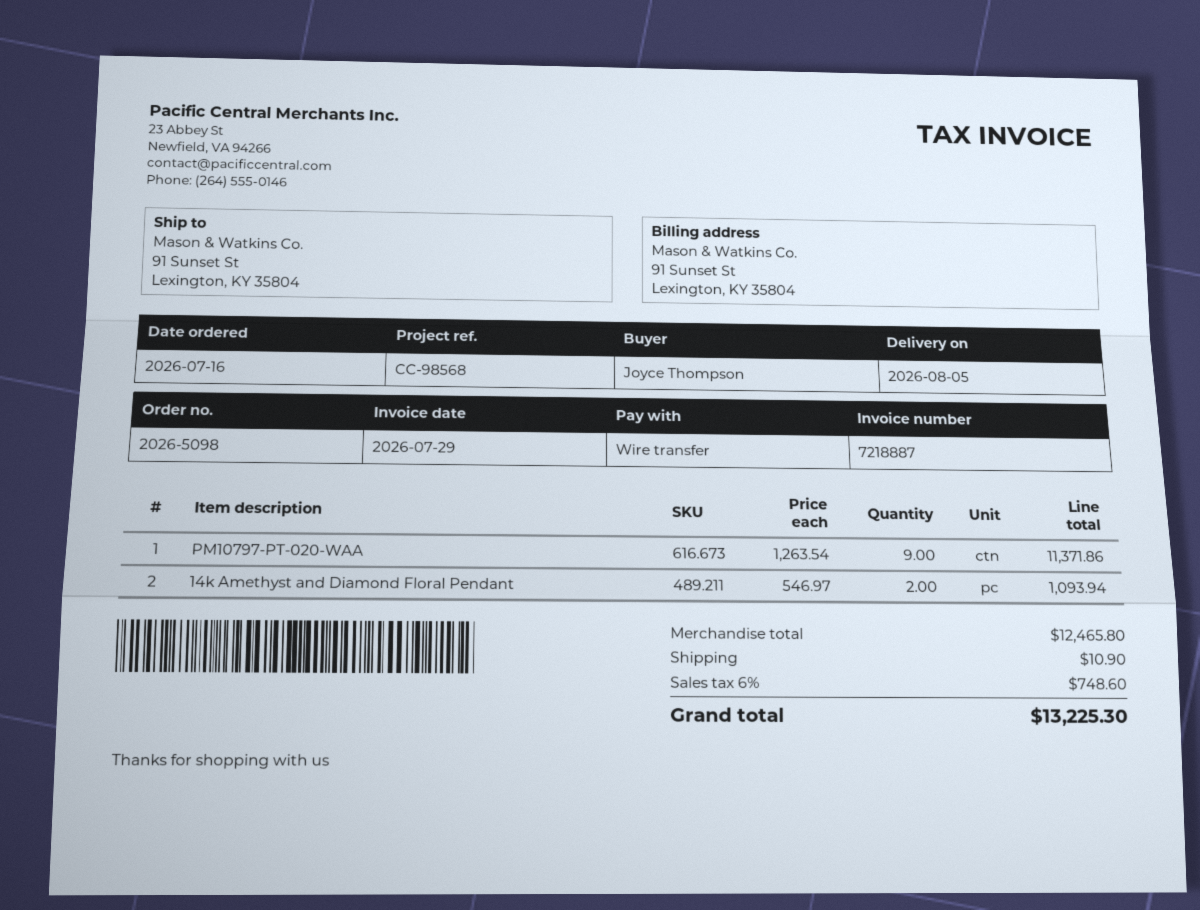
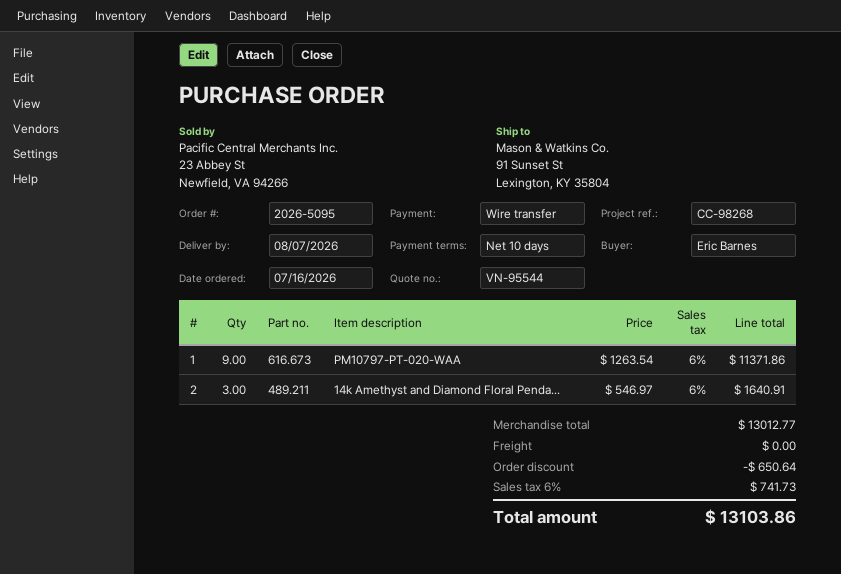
order number: 2026-5098 -> 2026-5095
delivery date: 2026-08-05 -> 2026-08-07
reference: CC-98568 -> CC-98268
ordered by: Joyce Thompson -> Eric Barnes
14k Amethyst and Diamond Floral Pendant: 2 x 546.97 = 1093.94 -> 3 x 546.97 = 1640.91
subtotal: 12465.80 -> 13012.77
discount: none -> 650.64
shipping: 10.90 -> 0.00
tax: 6% = 748.60 -> 6% = 741.73
total: 13225.30 -> 13103.86

